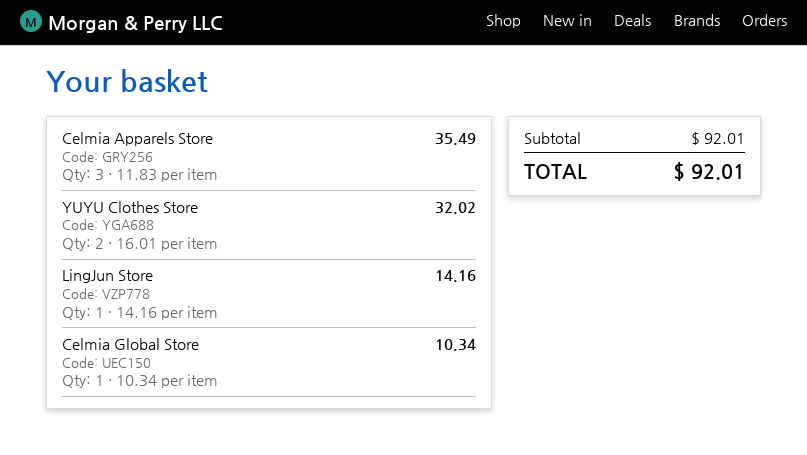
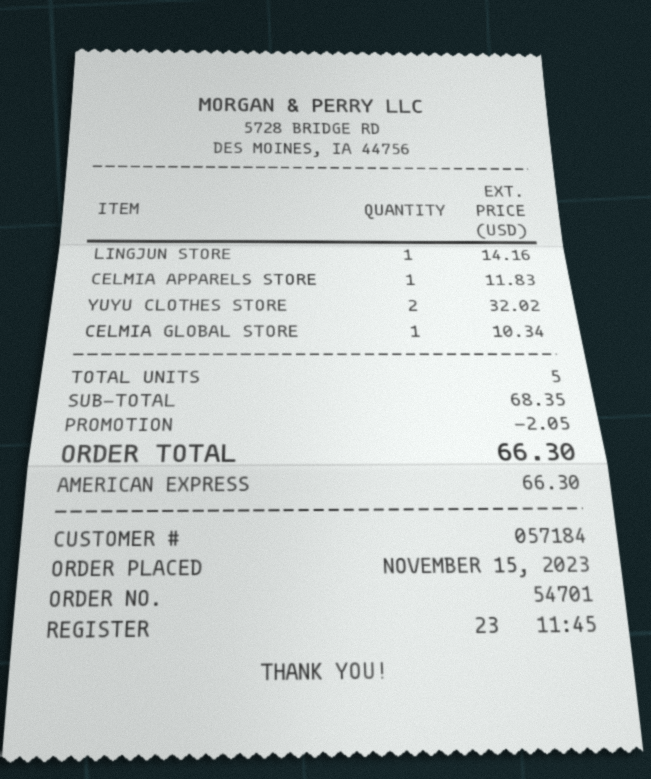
Celmia Apparels Store: 3 for 35.49 -> 1 for 11.83
subtotal: 92.01 -> 68.35
discount: none -> 2.05
total: 92.01 -> 66.30

